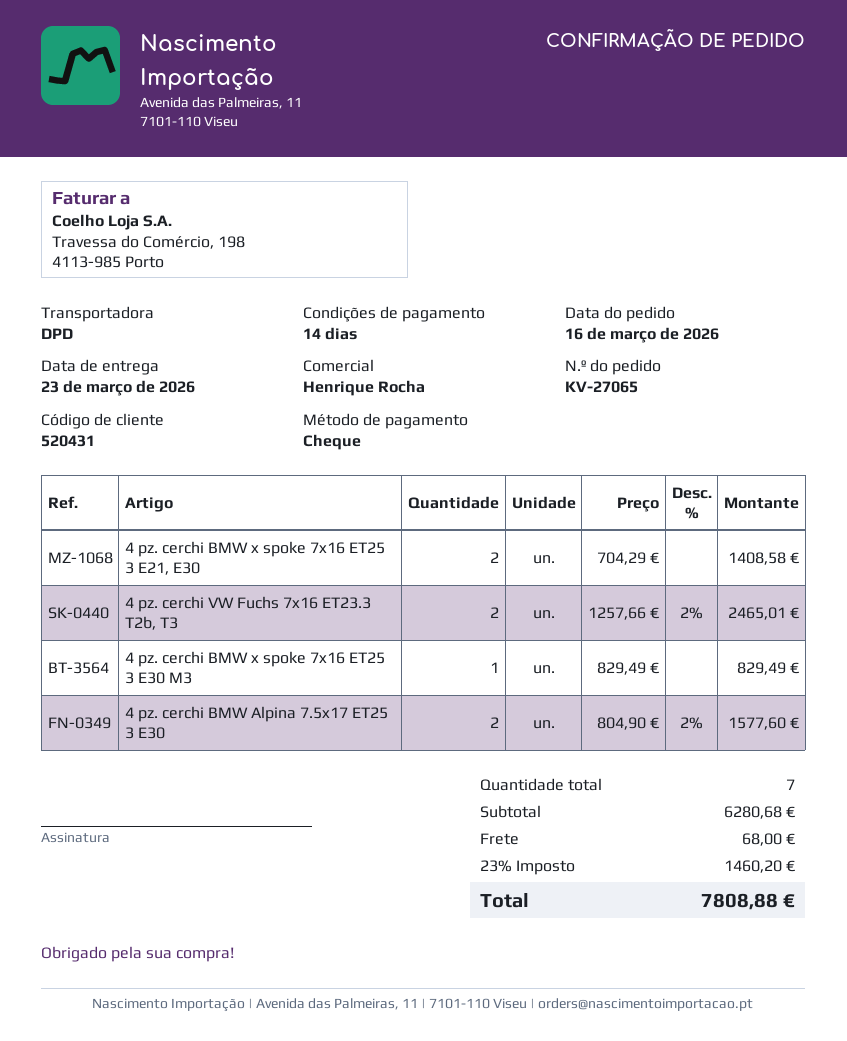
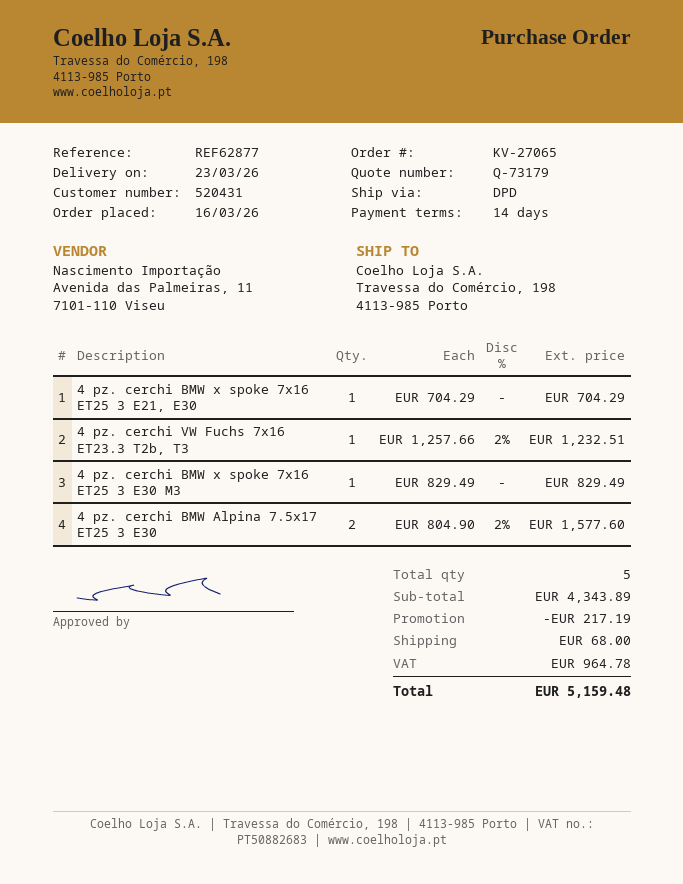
4 pz. cerchi BMW x spoke 7x16 ET25 3 E21, E30: 2 x 704.29 = 1408.58 -> 1 x 704.29 = 704.29
4 pz. cerchi VW Fuchs 7x16 ET23.3 T2b, T3: 2 x 1257.66 - 2% = 2465.01 -> 1 x 1257.66 - 2% = 1232.51
total quantity: 7 -> 5
subtotal: 6280.68 -> 4343.89
discount: none -> 217.19
tax: 1460.20 -> 964.78
total: 7808.88 -> 5159.48

